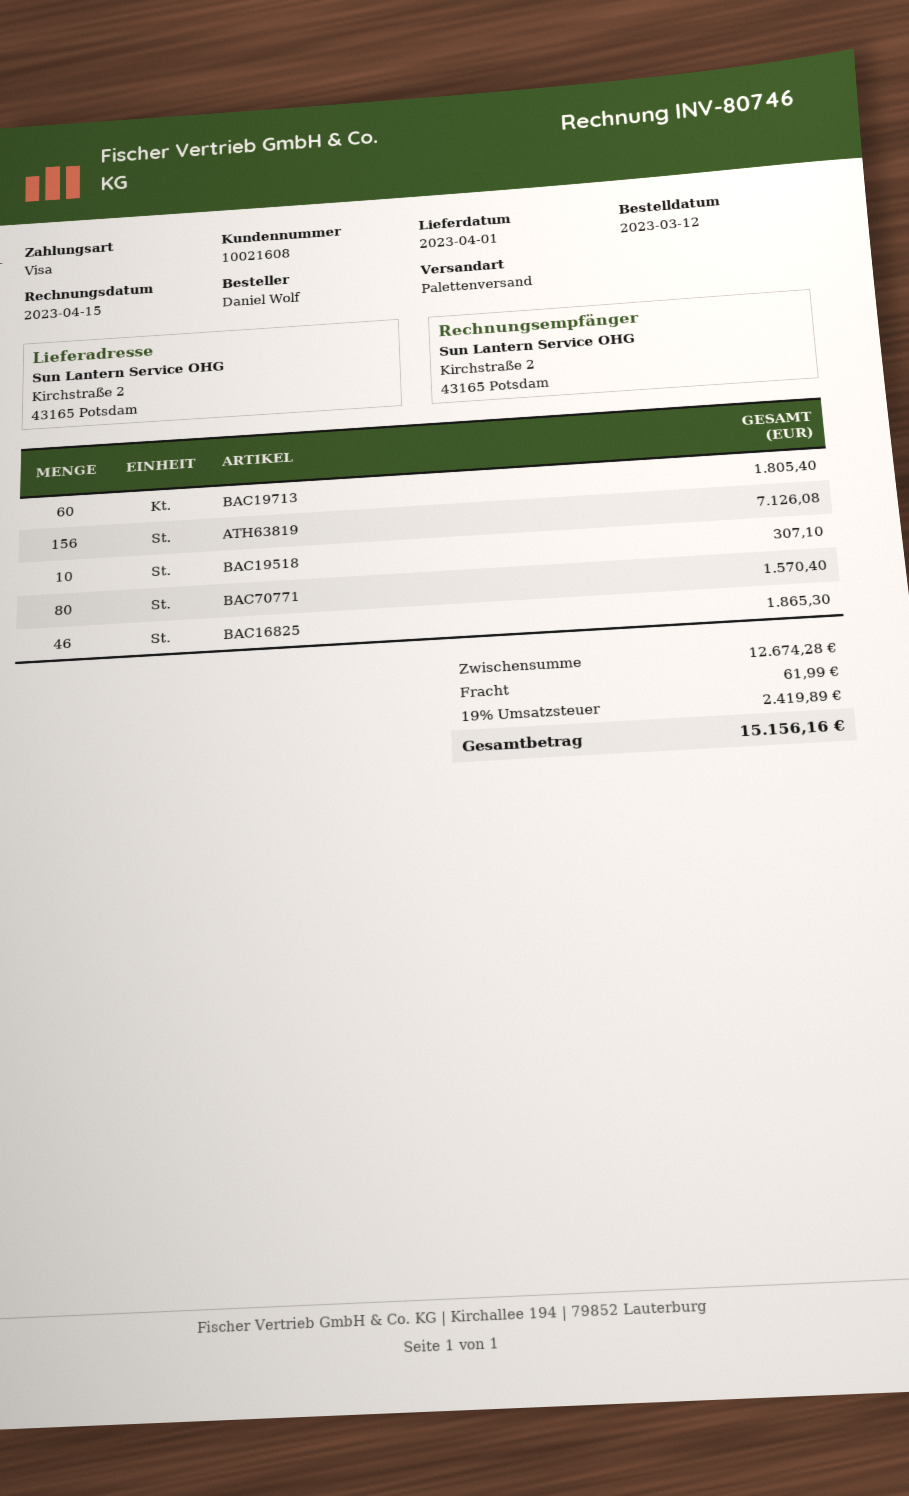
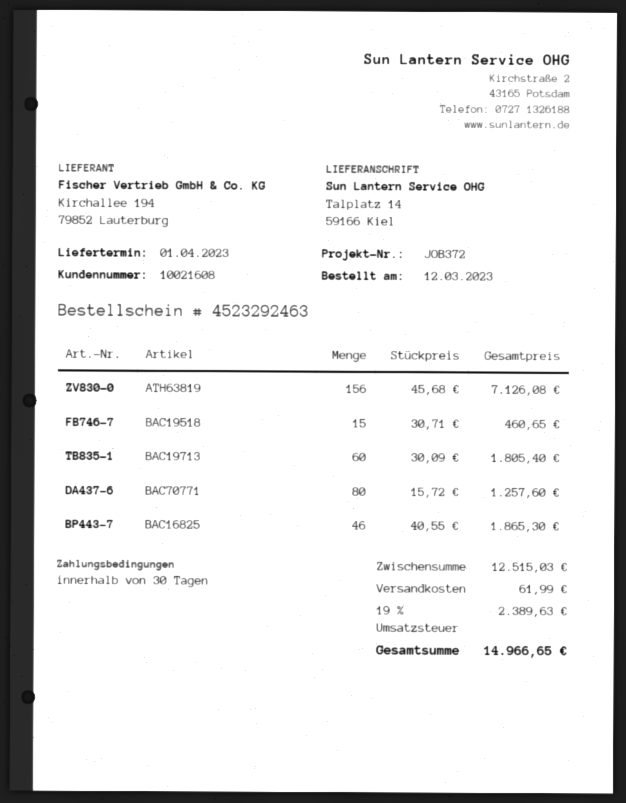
ship to: Kirchstraße 2, 43165 Potsdam -> Talplatz 14, 59166 Kiel
BAC19518: 10 for 307.10 -> 15 for 460.65
BAC70771: 80 for 1570.40 -> 80 for 1257.60
subtotal: 12674.28 -> 12515.03
tax: 19% = 2419.89 -> 19% = 2389.63
total: 15156.16 -> 14966.65

